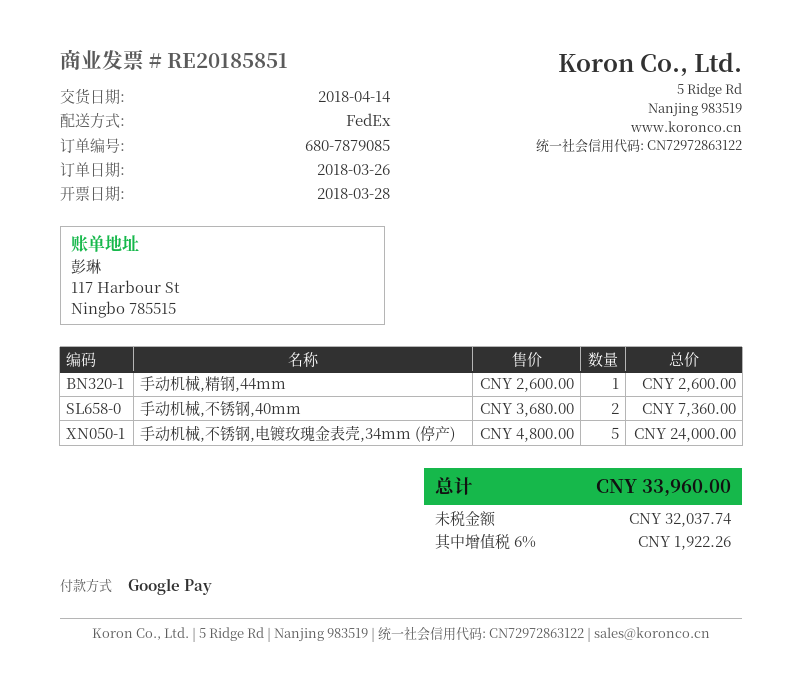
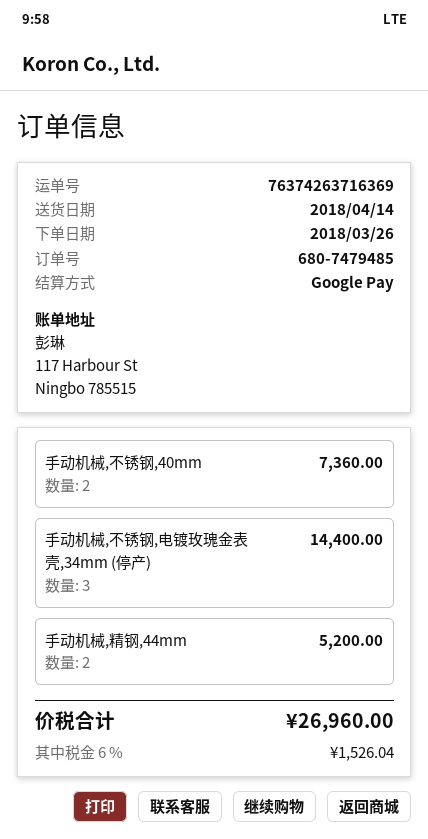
order number: 680-7879085 -> 680-7479485
手动机械,精钢,44mm: 1 for 2600.00 -> 2 for 5200.00
手动机械,不锈钢,电镀玫瑰金表壳,34mm (停产): 5 for 24000.00 -> 3 for 14400.00
tax: 6% = 1922.26 -> 6% = 1526.04
total: 33960.00 -> 26960.00

